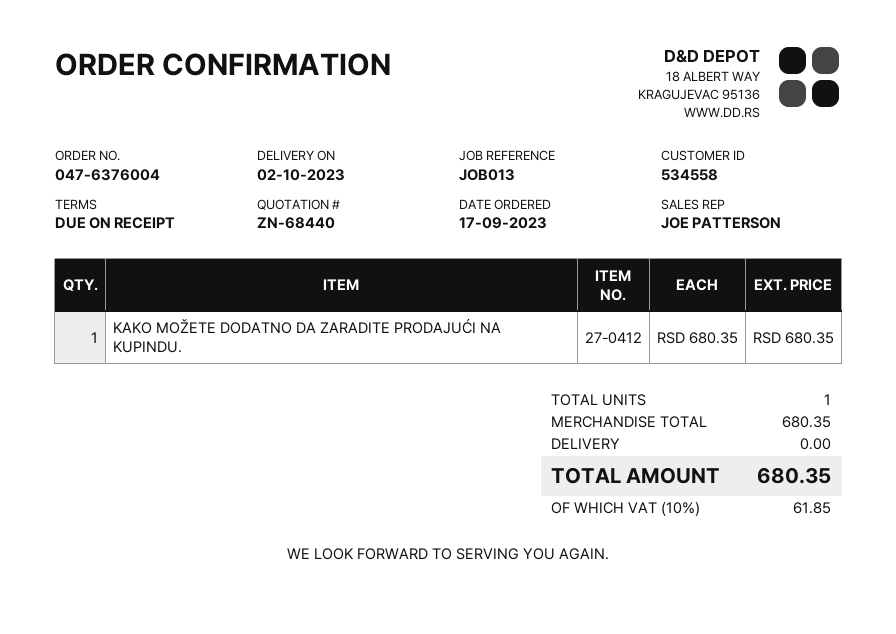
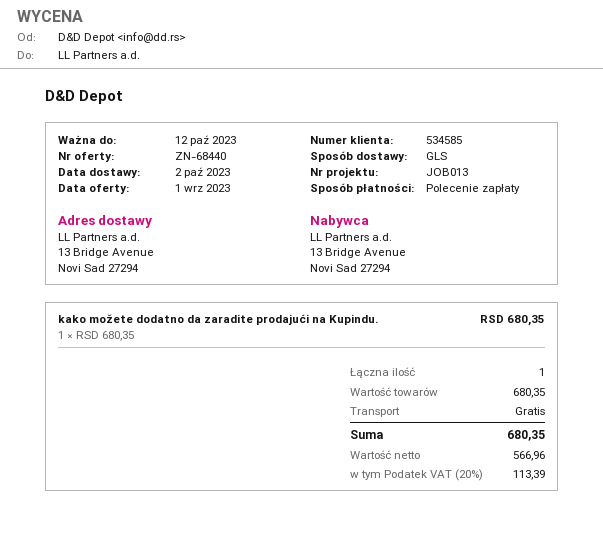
customer number: 534558 -> 534585
tax: 10% = 61.85 -> 20% = 113.39

